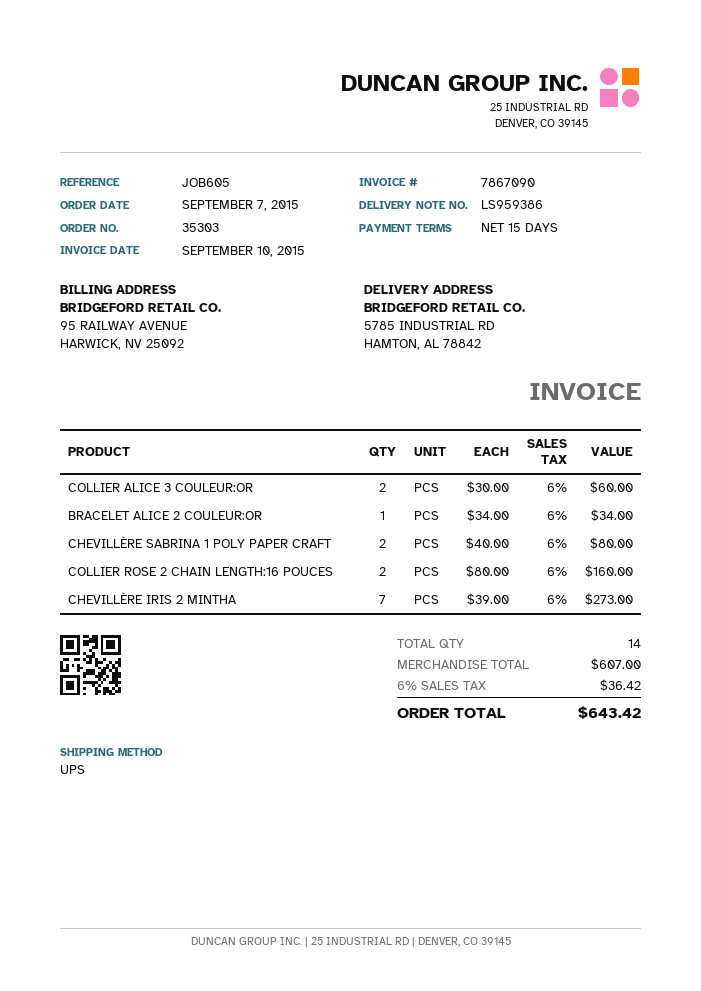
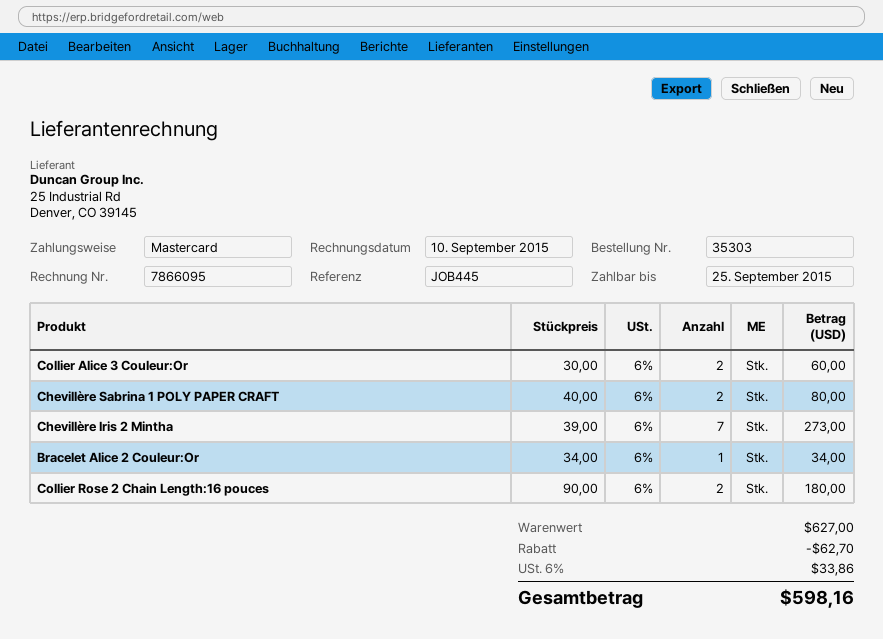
invoice number: 7867090 -> 7866095
reference: JOB605 -> JOB445
COLLIER ROSE 2 CHAIN LENGTH:16 POUCES: 2 x 80.00 = 160.00 -> 2 x 90.00 = 180.00
subtotal: 607.00 -> 627.00
discount: none -> 62.70
tax: 6% = 36.42 -> 6% = 33.86
total: 643.42 -> 598.16

